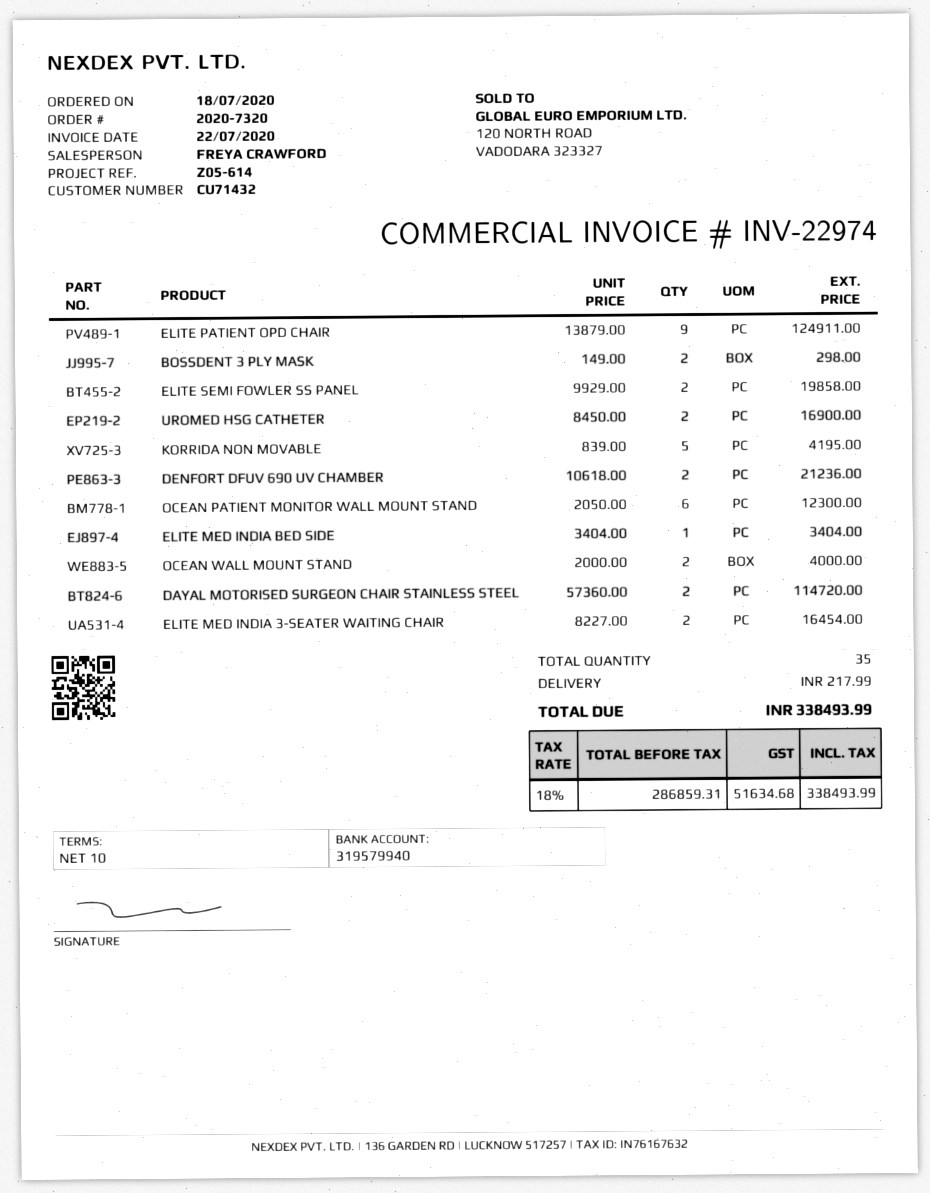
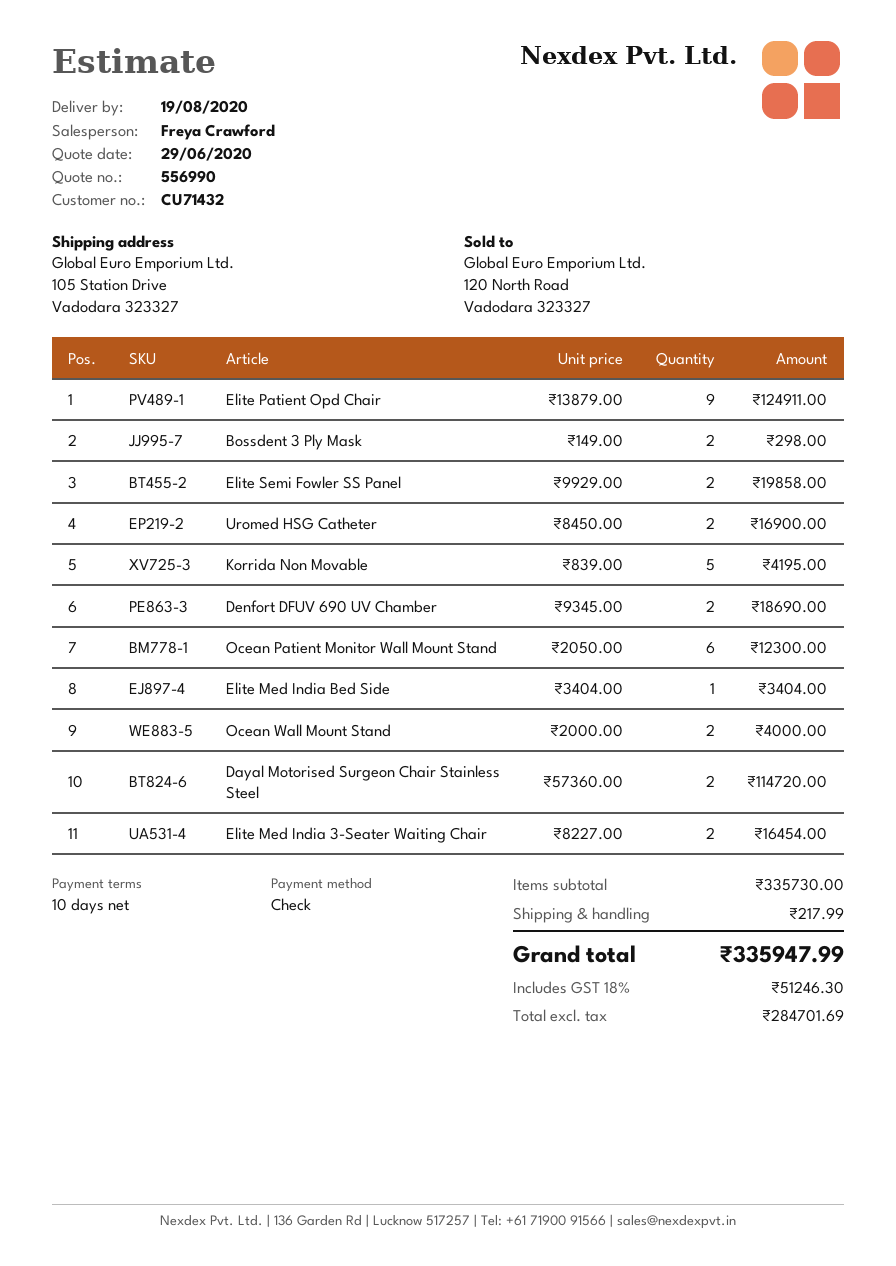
DENFORT DFUV 690 UV CHAMBER: 2 x 10618.00 = 21236.00 -> 2 x 9345.00 = 18690.00
net: 286859.31 -> 284701.69
tax: 18% = 51634.68 -> 18% = 51246.30
total: 338493.99 -> 335947.99

